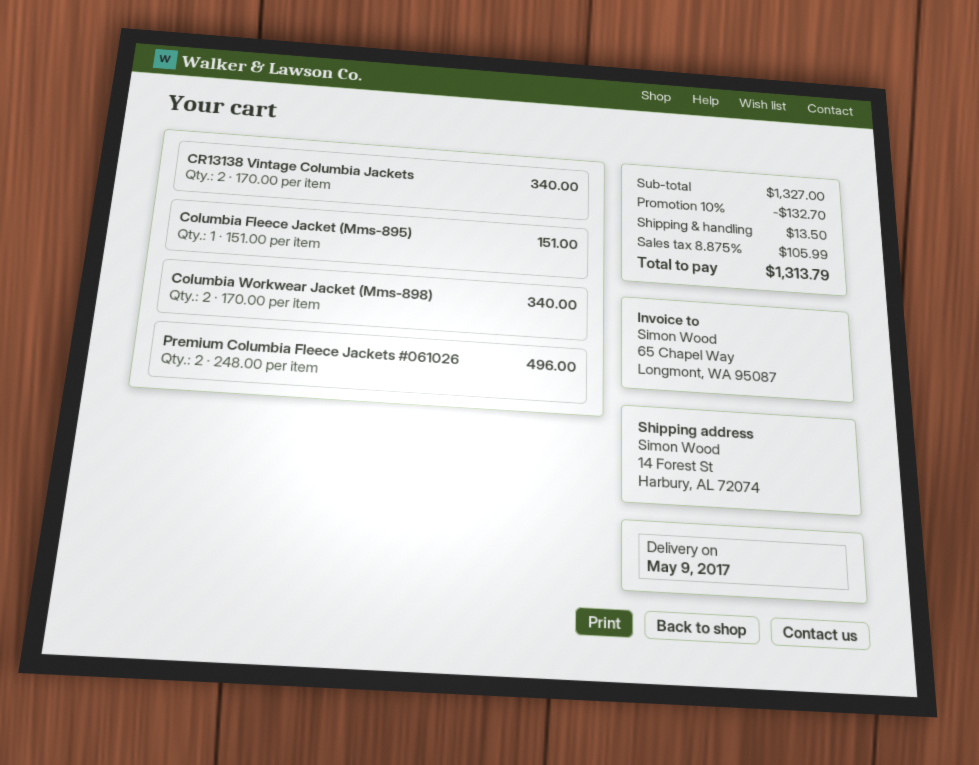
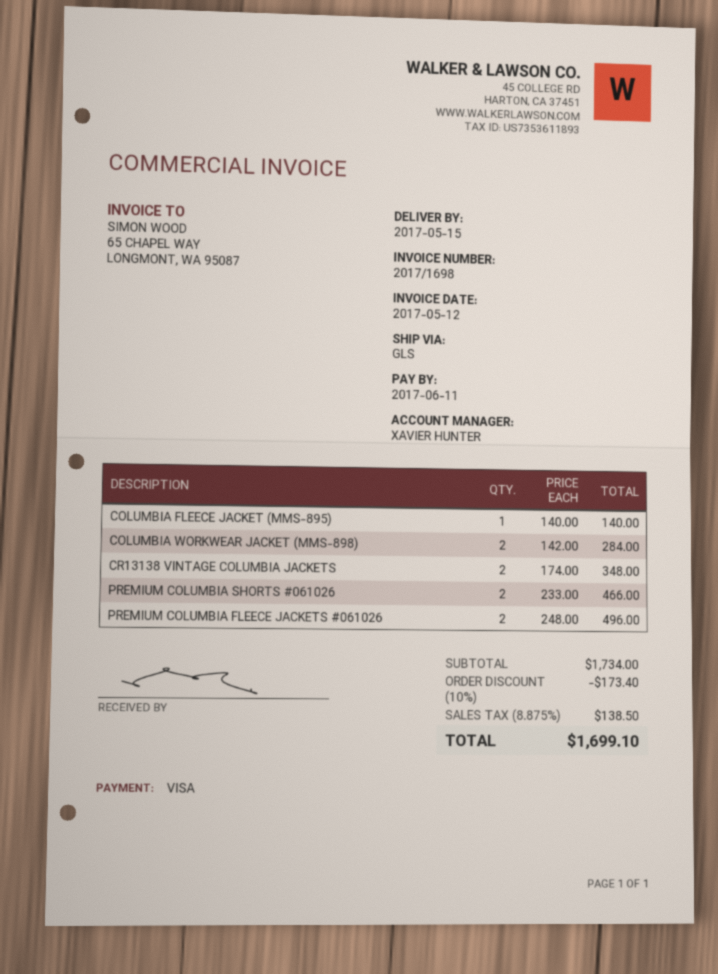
delivery date: 2017-05-09 -> 2017-05-15
CR13138 Vintage Columbia Jackets: 2 x 170.00 = 340.00 -> 2 x 174.00 = 348.00
Columbia Fleece Jacket (Mms-895): 1 x 151.00 = 151.00 -> 1 x 140.00 = 140.00
Columbia Workwear Jacket (Mms-898): 2 x 170.00 = 340.00 -> 2 x 142.00 = 284.00
PREMIUM COLUMBIA SHORTS #061026: none -> 2 x 233.00 = 466.00
subtotal: 1327.00 -> 1734.00
discount: 10% = 132.70 -> 10% = 173.40
shipping: 13.50 -> none
tax: 8.875% = 105.99 -> 8.875% = 138.50
total: 1313.79 -> 1699.10

